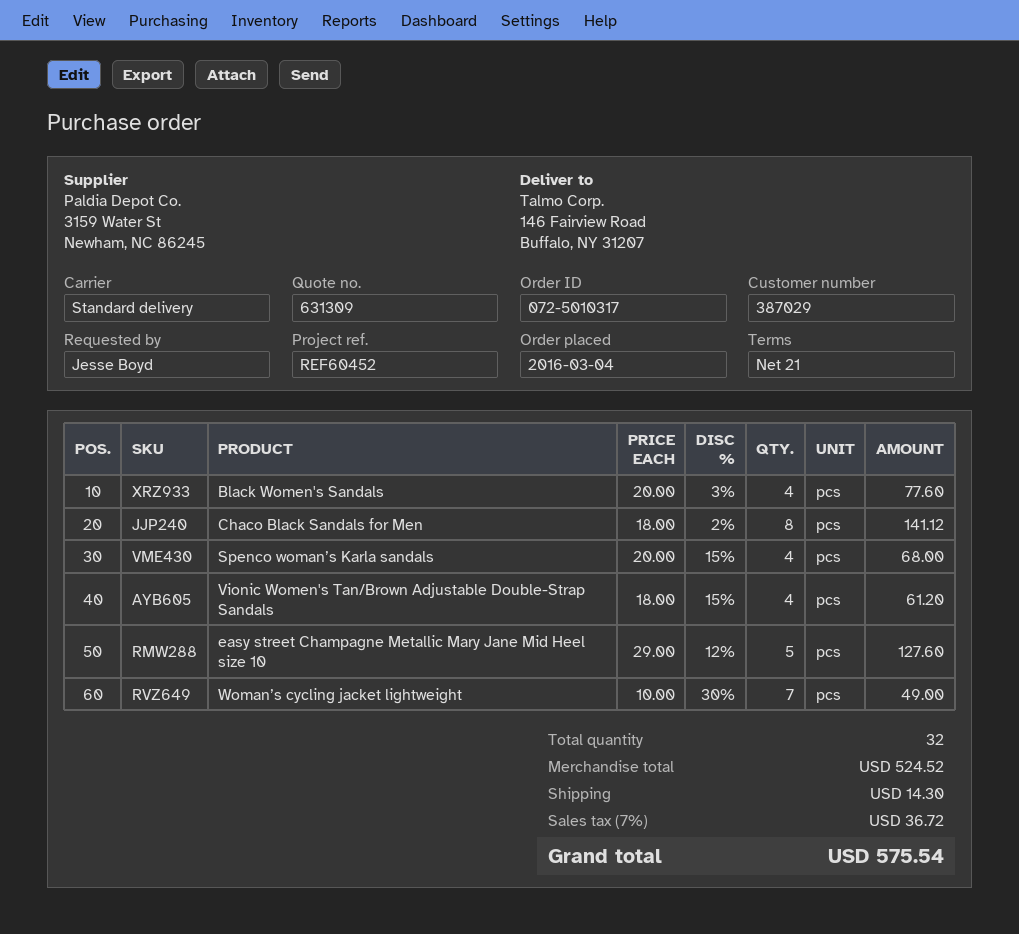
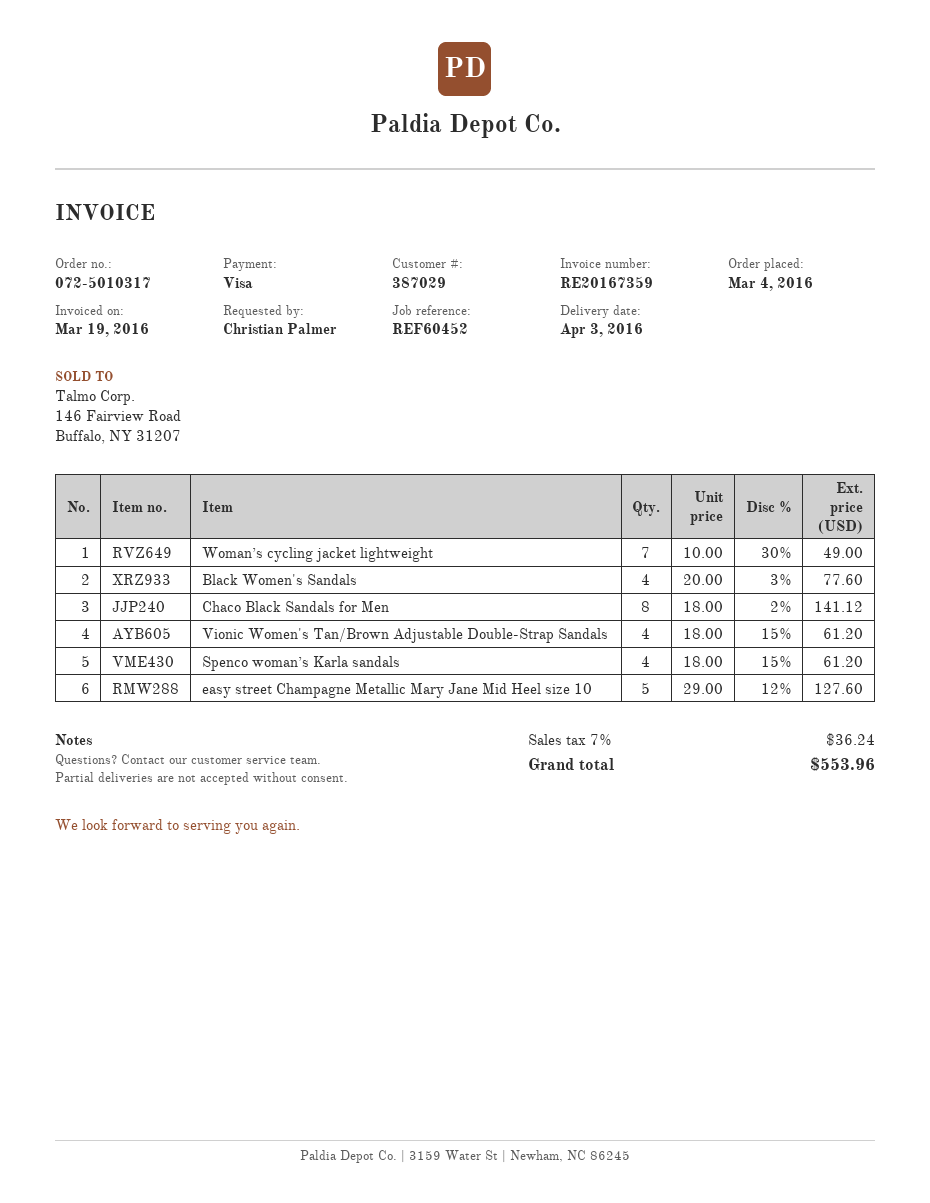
ordered by: Jesse Boyd -> Christian Palmer
Spenco woman’s Karla sandals: 4 x 20.00 - 15% = 68.00 -> 4 x 18.00 - 15% = 61.20
shipping: 14.30 -> none
tax: 7% = 36.72 -> 7% = 36.24
total: 575.54 -> 553.96

